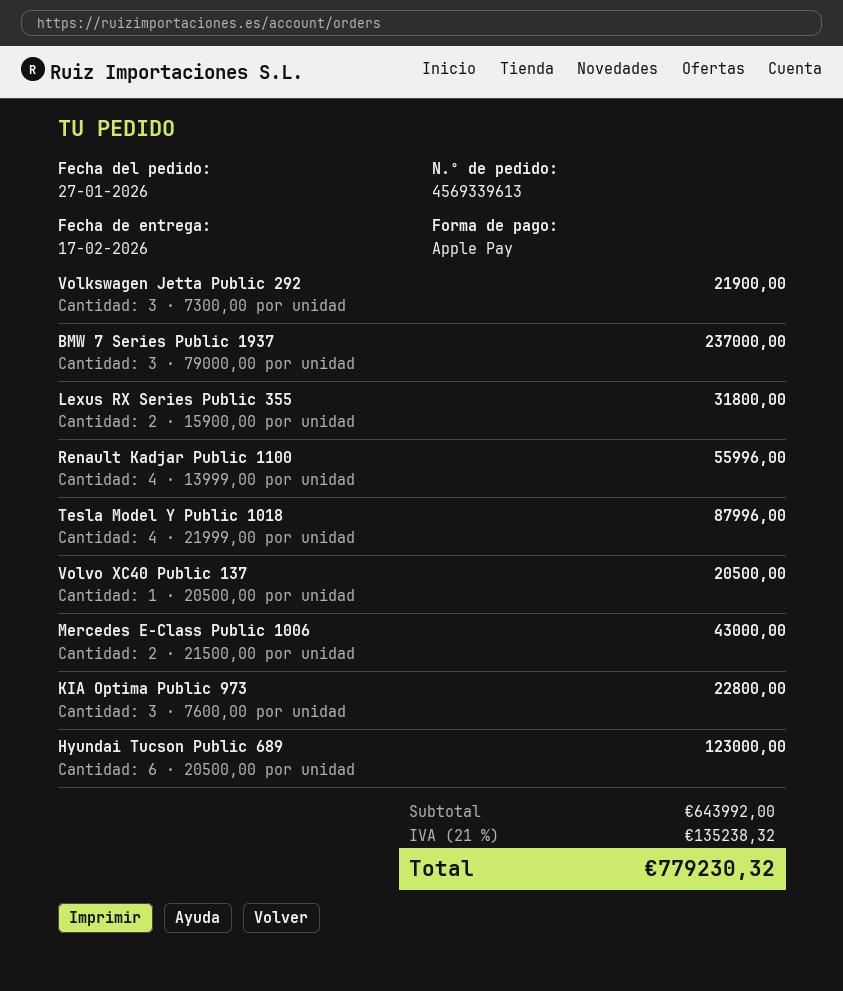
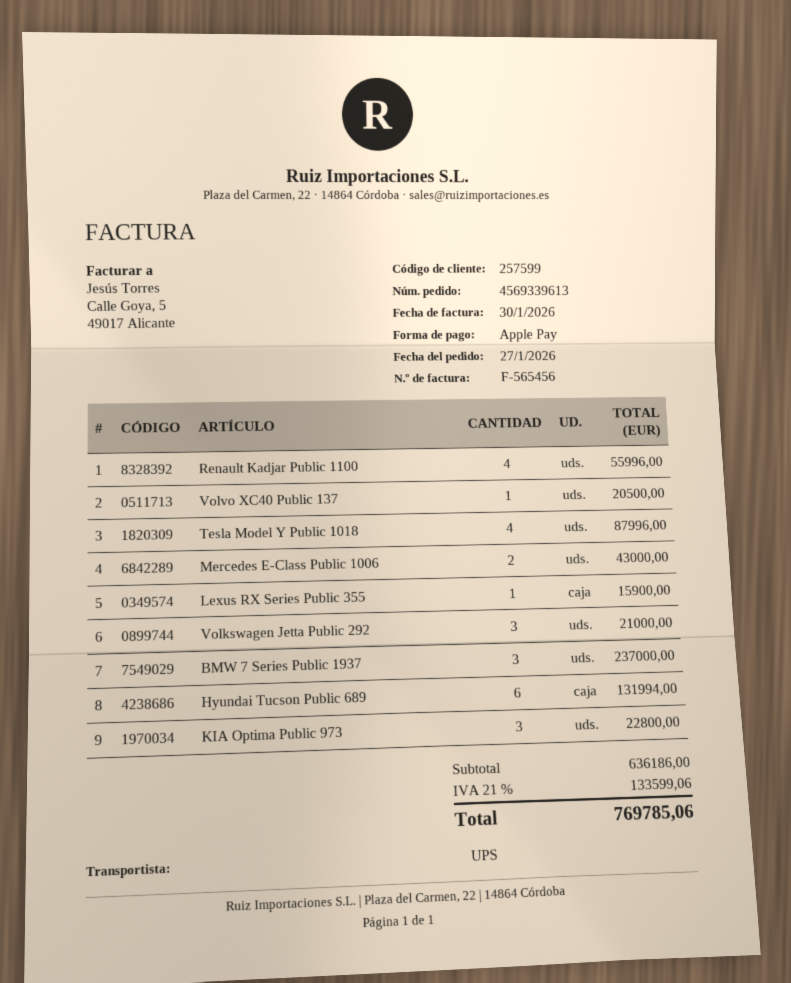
Volkswagen Jetta Public 292: 3 for 21900.00 -> 3 for 21000.00
Lexus RX Series Public 355: 2 for 31800.00 -> 1 for 15900.00
Hyundai Tucson Public 689: 6 for 123000.00 -> 6 for 131994.00
subtotal: 643992.00 -> 636186.00
tax: 21% = 135238.32 -> 21% = 133599.06
total: 779230.32 -> 769785.06

